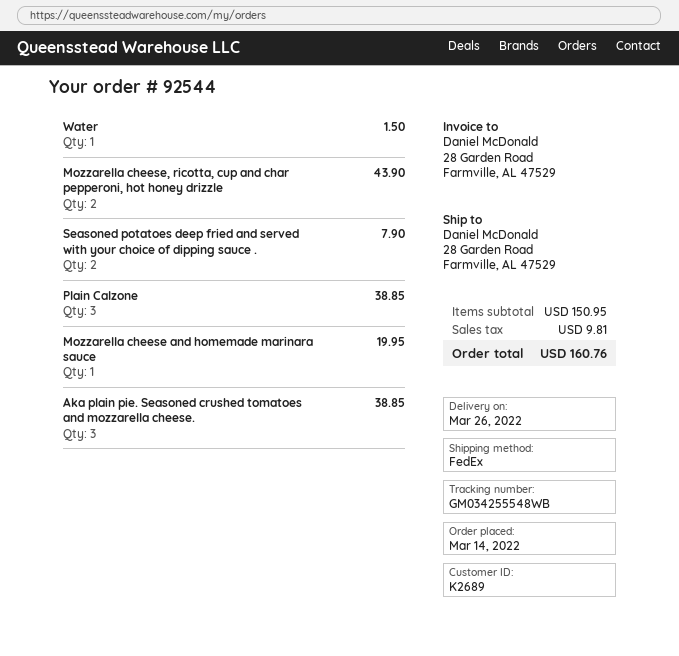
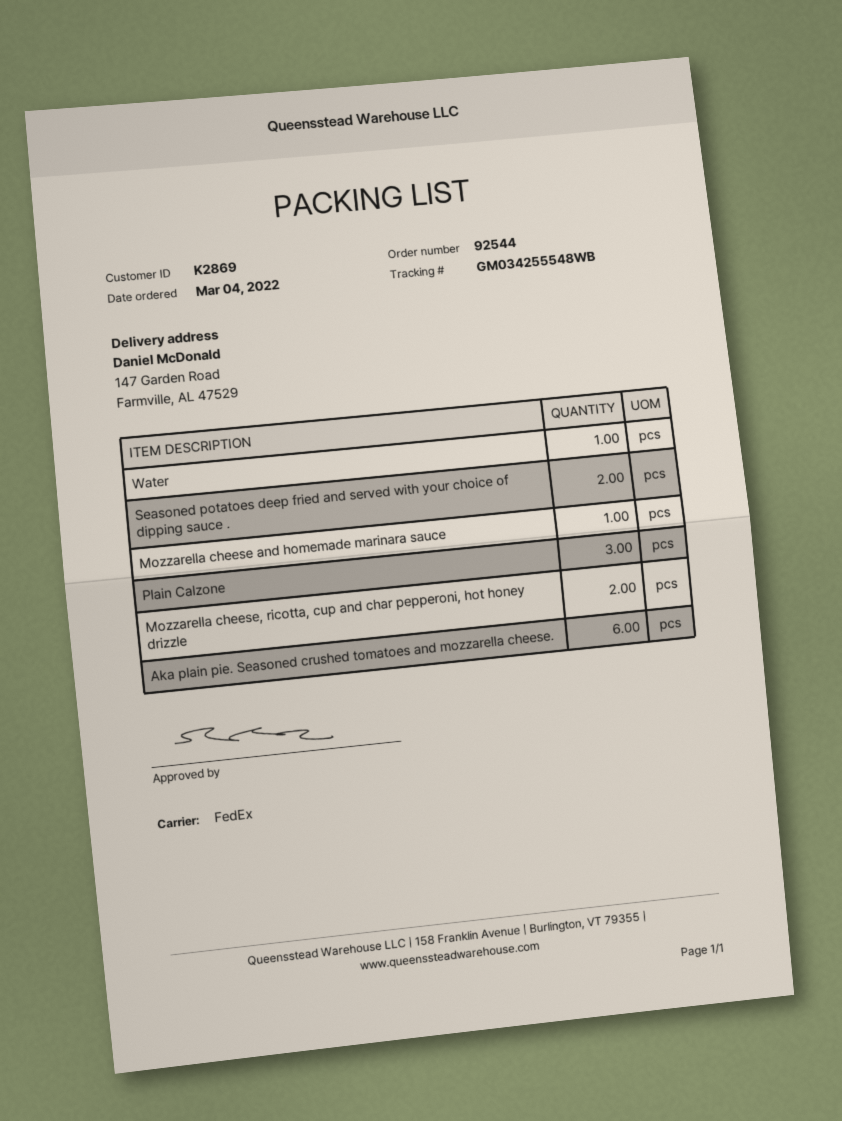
order date: 2022-03-14 -> 2022-03-04
customer number: K2689 -> K2869
ship to: 28 Garden Road, Farmville, AL 47529 -> 147 Garden Road, Farmville, AL 47529
Aka plain pie. Seasoned crushed tomatoes and mozzarella cheese.: 3 -> 6

